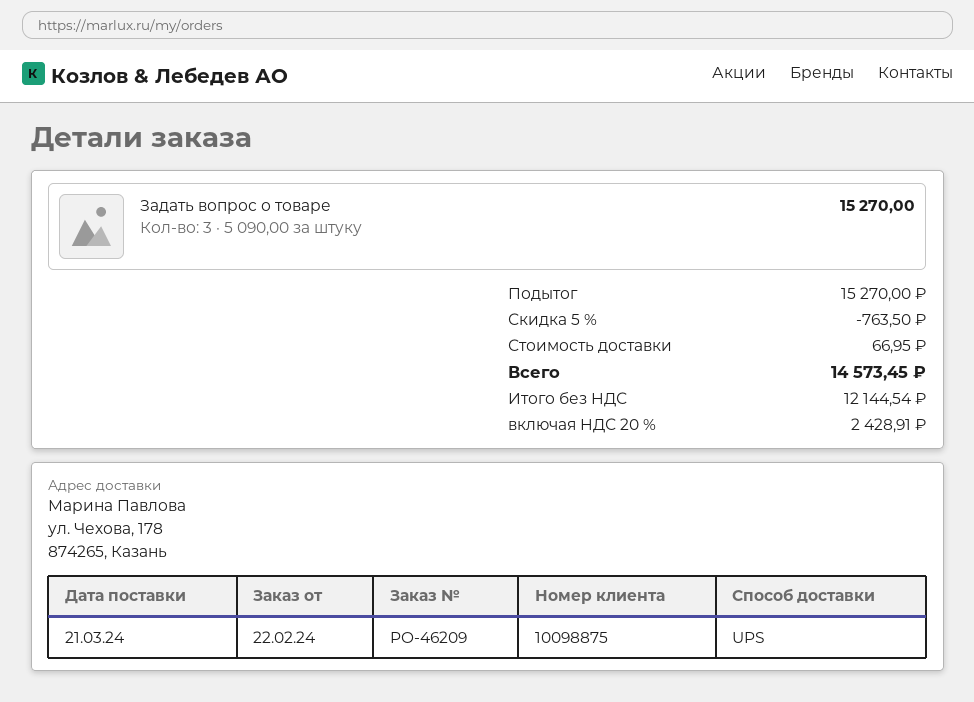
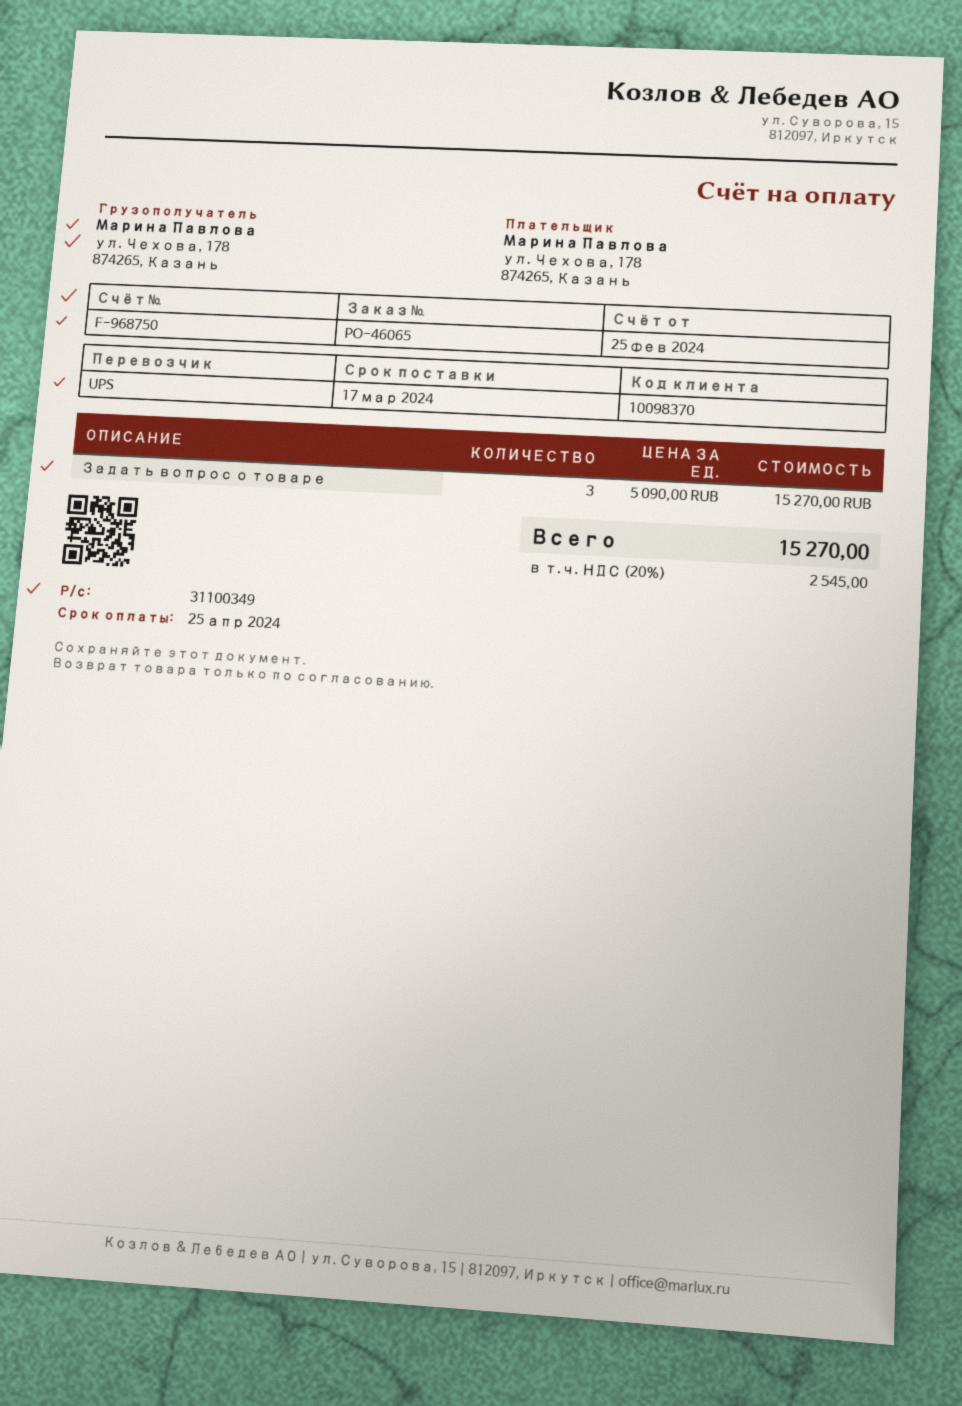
order number: PO-46209 -> PO-46065
delivery date: 2024-03-21 -> 2024-03-17
customer number: 10098875 -> 10098370
discount: 5% = 763.50 -> none
shipping: 66.95 -> none
tax: 20% = 2428.91 -> 20% = 2545.00
total: 14573.45 -> 15270.00

